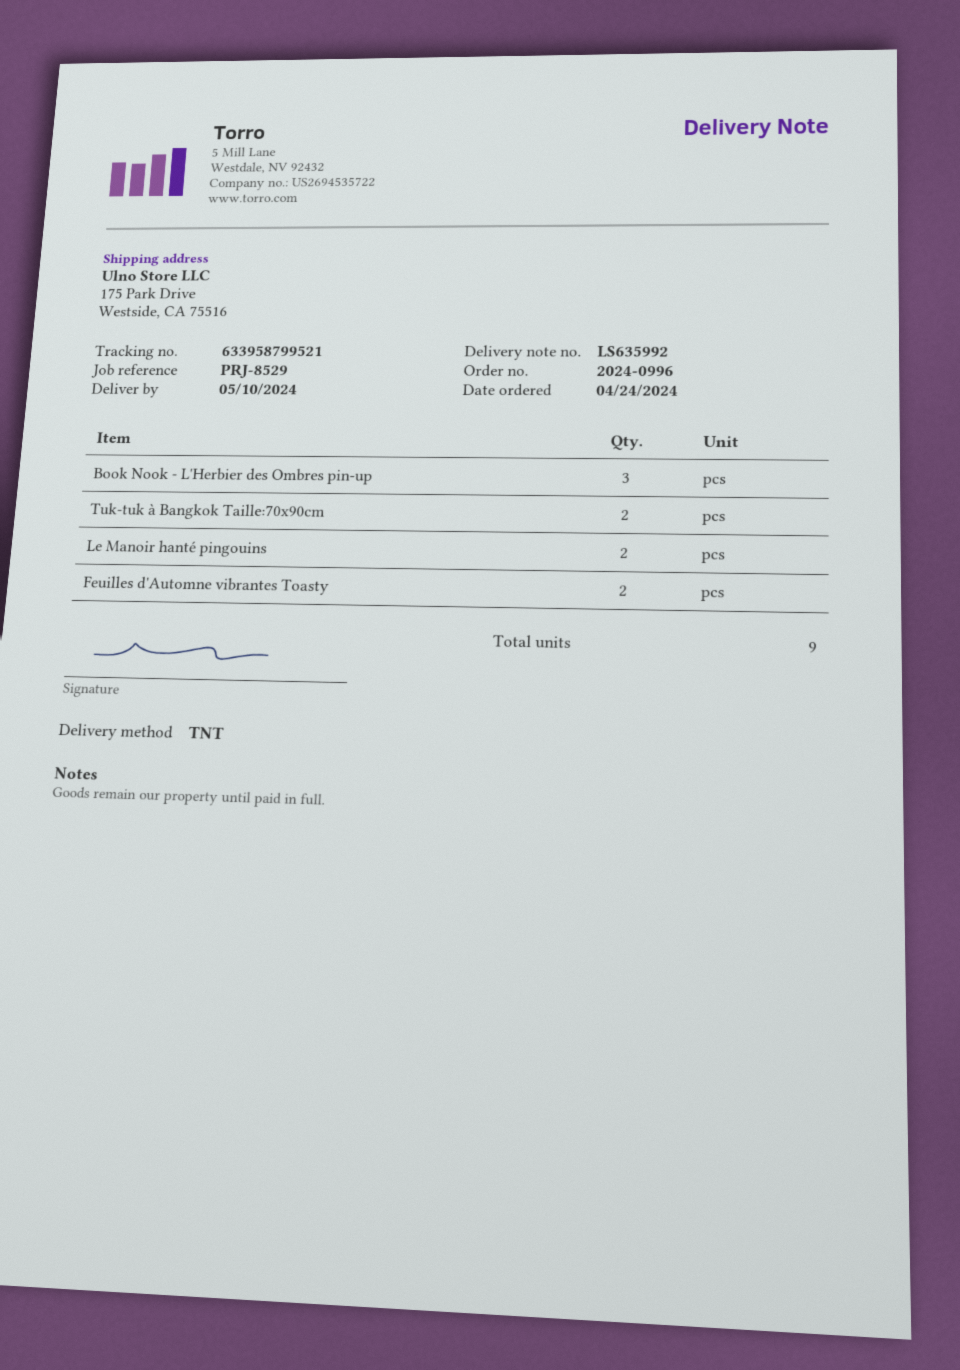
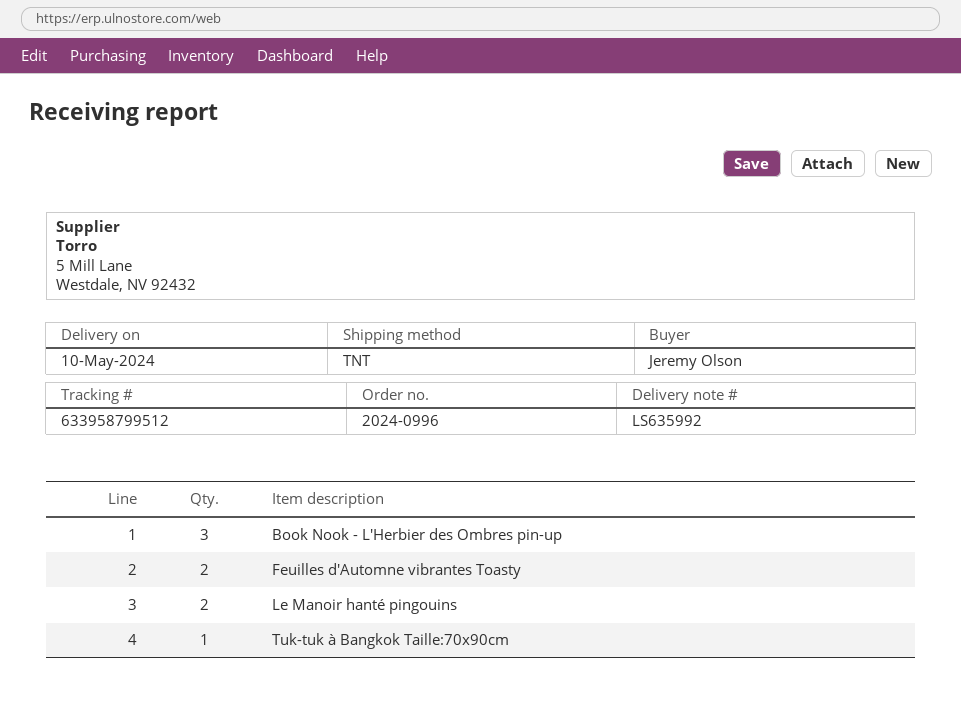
tracking number: 633958799521 -> 633958799512
Tuk-tuk à Bangkok Taille:70x90cm: 2 -> 1

